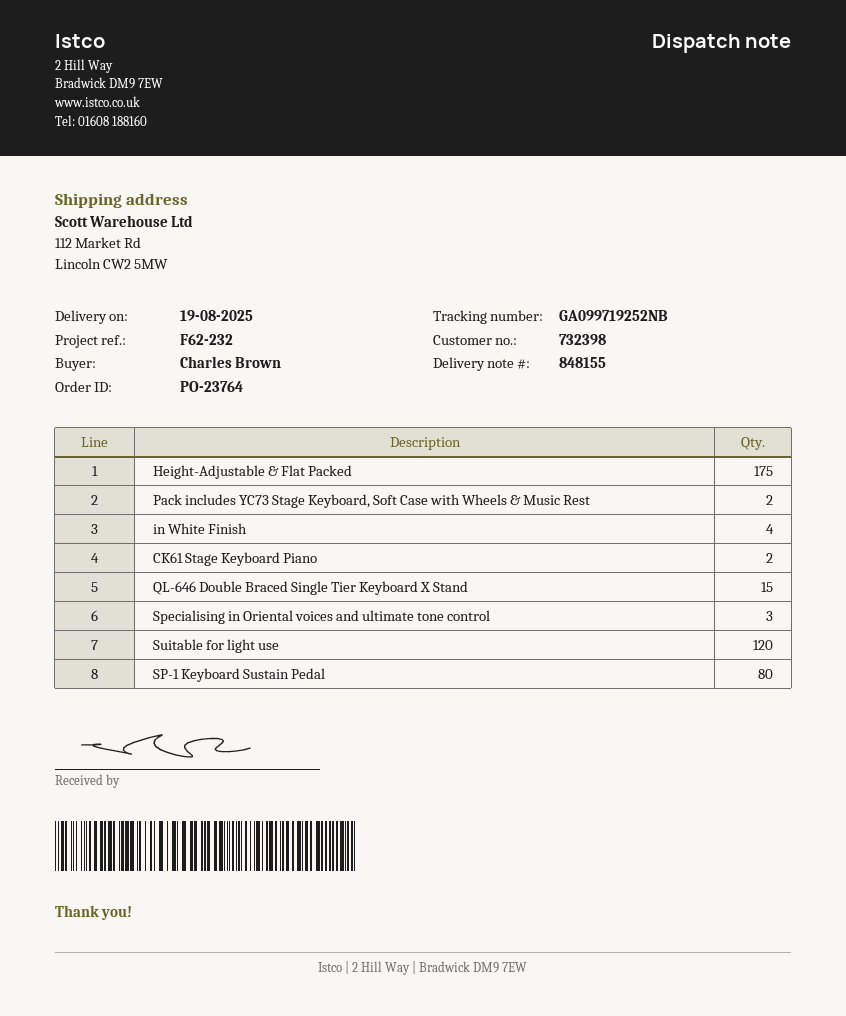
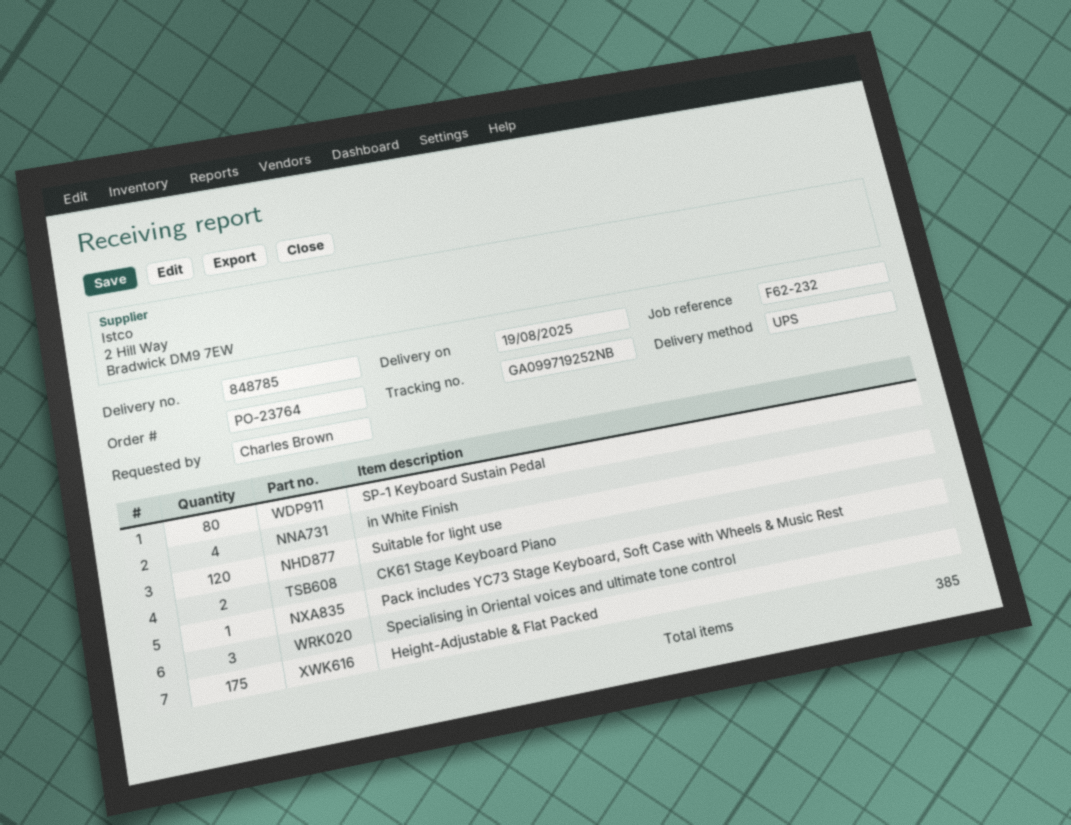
delivery note number: 848155 -> 848785
Pack includes YC73 Stage Keyboard, Soft Case with Wheels & Music Rest: 2 -> 1
QL-646 Double Braced Single Tier Keyboard X Stand: 15 -> none

